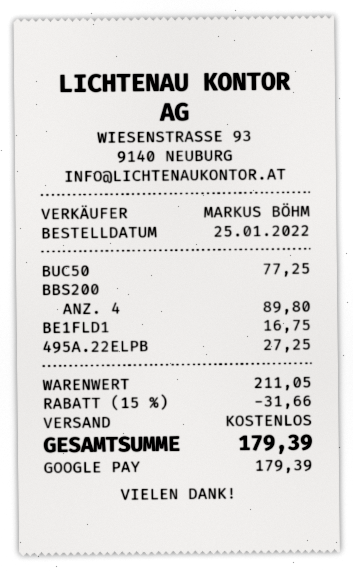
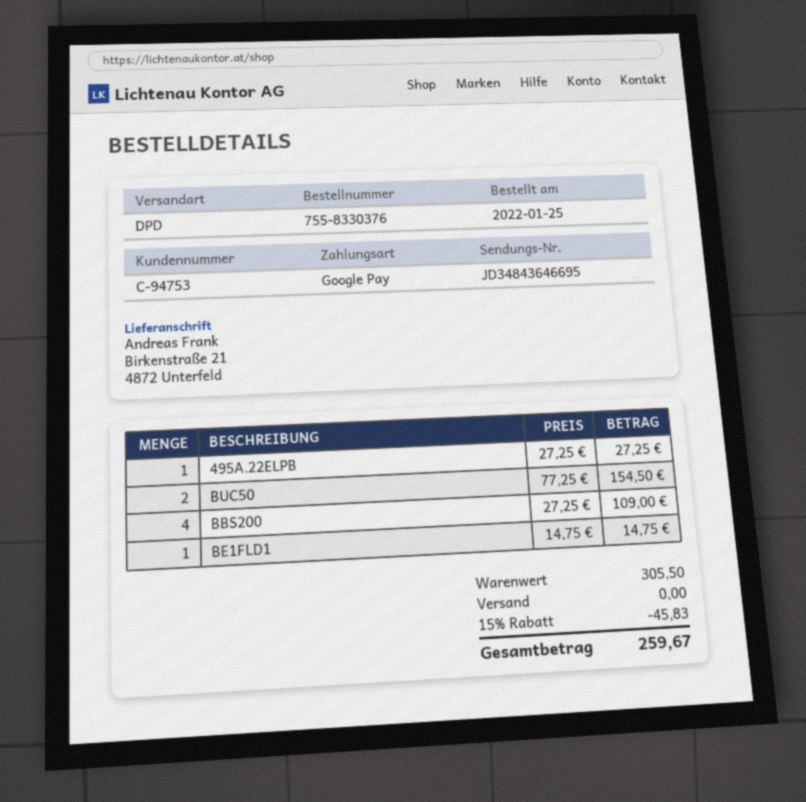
BUC50: 1 for 77.25 -> 2 for 154.50
BBS200: 4 for 89.80 -> 4 for 109.00
BE1FLD1: 1 for 16.75 -> 1 for 14.75
subtotal: 211.05 -> 305.50
discount: 15% = 31.66 -> 15% = 45.83
total: 179.39 -> 259.67

